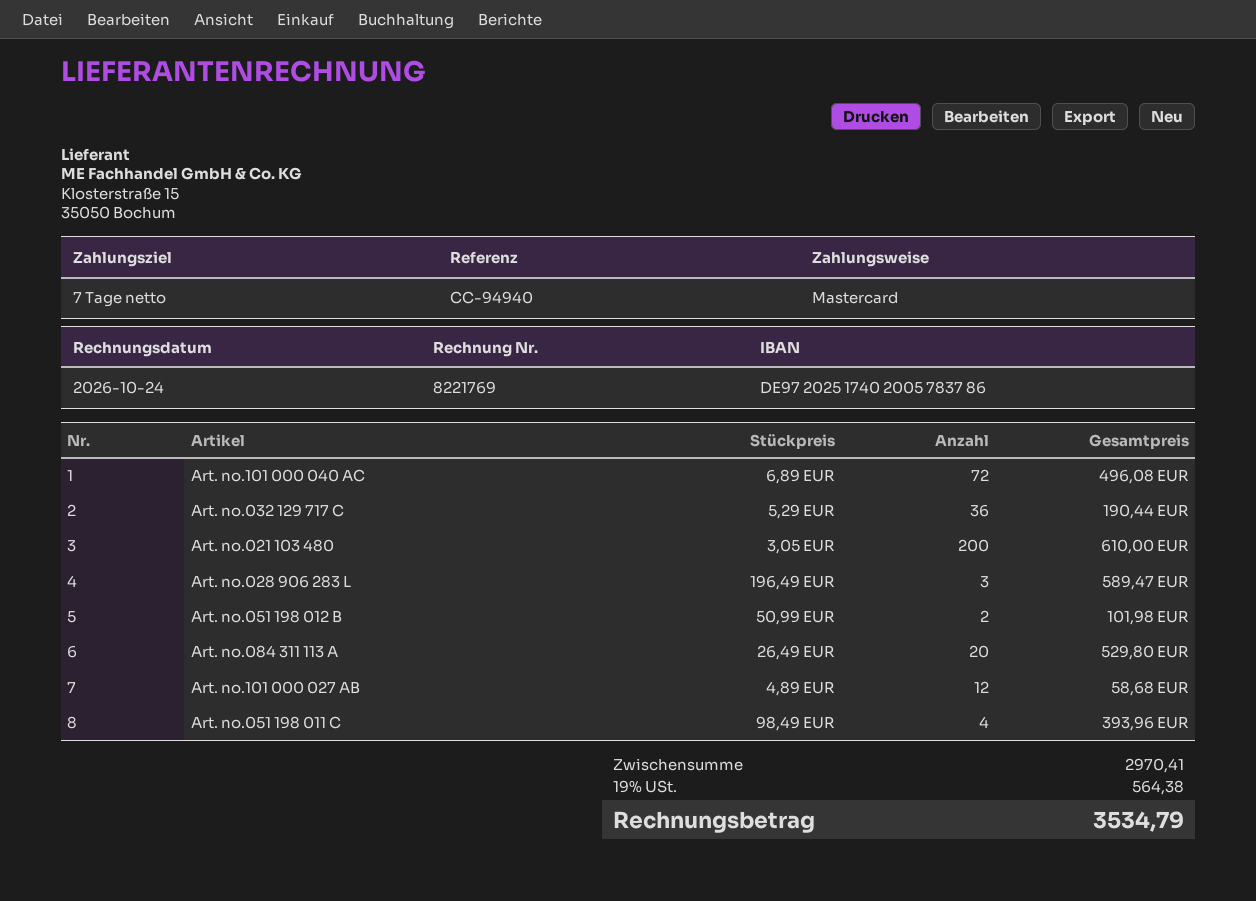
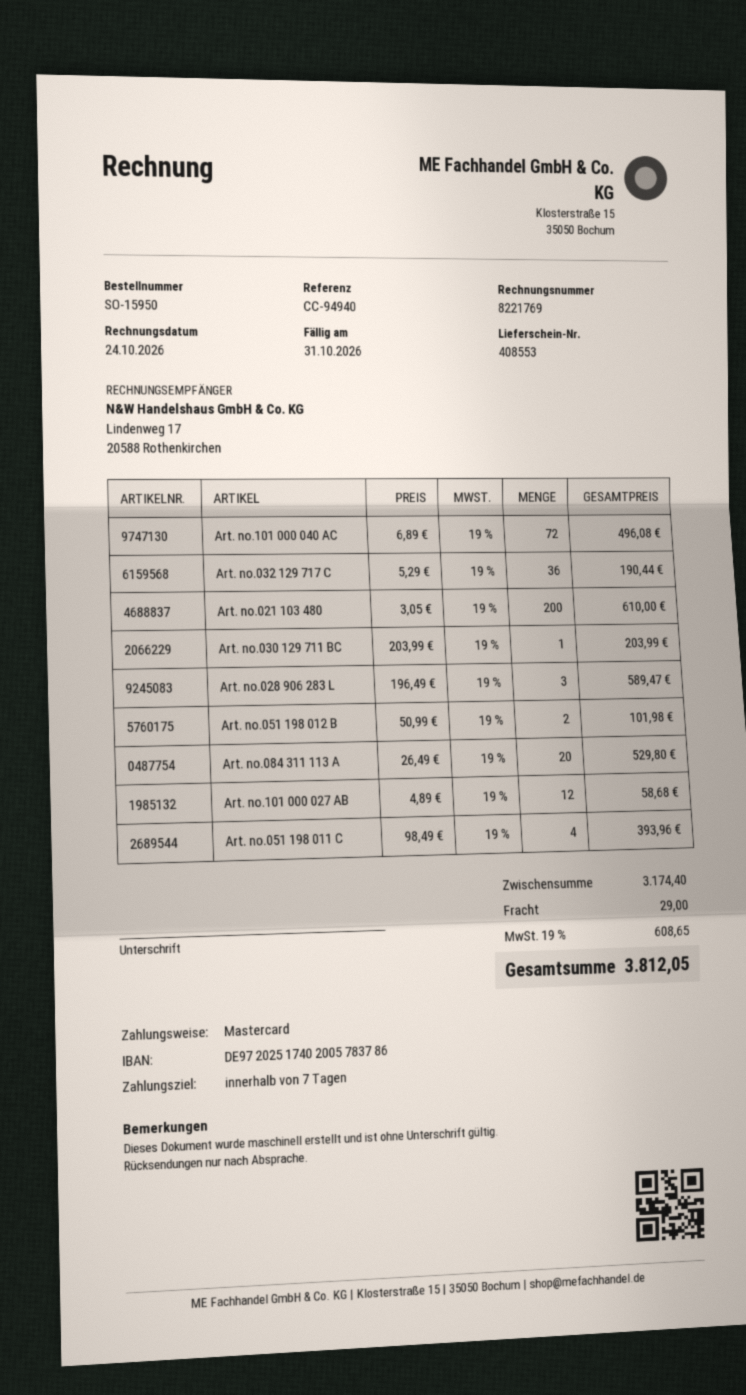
Art. no.030 129 711 BC: none -> 1 x 203.99 = 203.99
subtotal: 2970.41 -> 3174.40
shipping: none -> 29.00
tax: 19% = 564.38 -> 19% = 608.65
total: 3534.79 -> 3812.05

